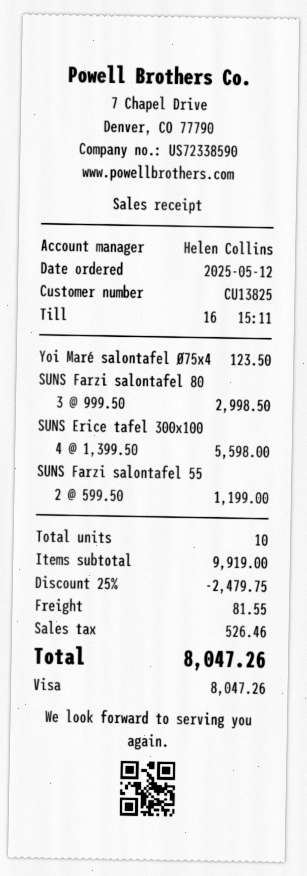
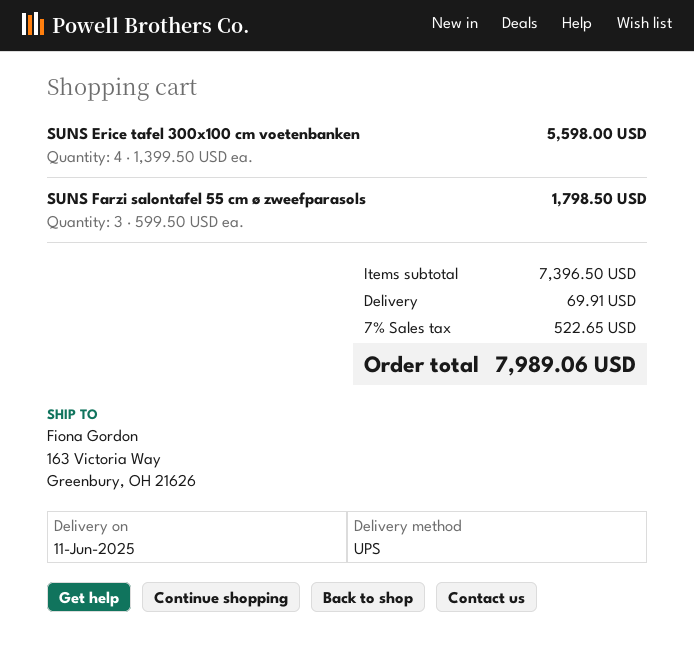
Yoi Maré salontafel Ø75x4: 1 x 123.50 = 123.50 -> none
SUNS Farzi salontafel 80: 3 x 999.50 = 2998.50 -> none
SUNS Farzi salontafel 55: 2 x 599.50 = 1199.00 -> 3 x 599.50 = 1798.50
subtotal: 9919.00 -> 7396.50
discount: 25% = 2479.75 -> none
shipping: 81.55 -> 69.91
tax: 526.46 -> 522.65
total: 8047.26 -> 7989.06

